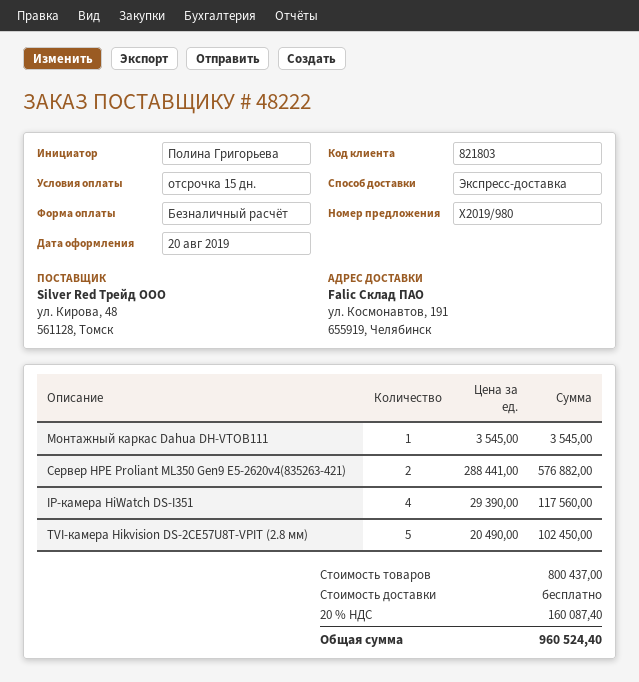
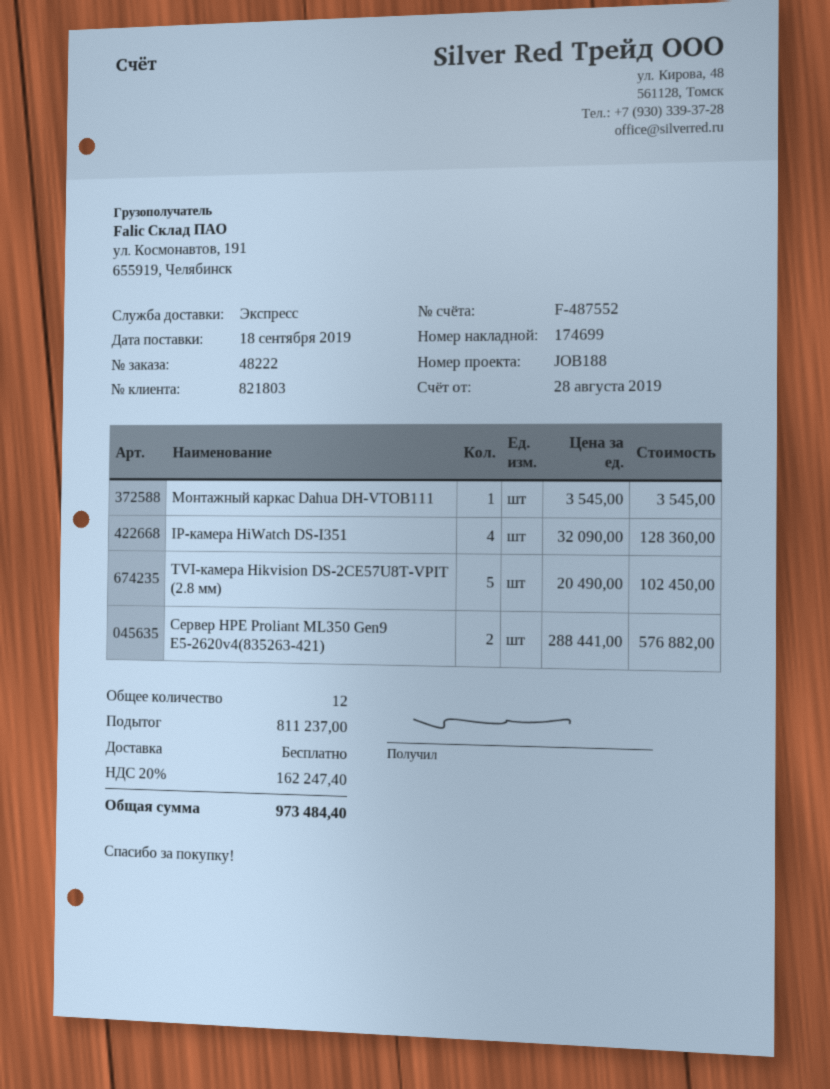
IP-камера HiWatch DS-I351: 4 x 29390.00 = 117560.00 -> 4 x 32090.00 = 128360.00
subtotal: 800437.00 -> 811237.00
tax: 20% = 160087.40 -> 20% = 162247.40
total: 960524.40 -> 973484.40

